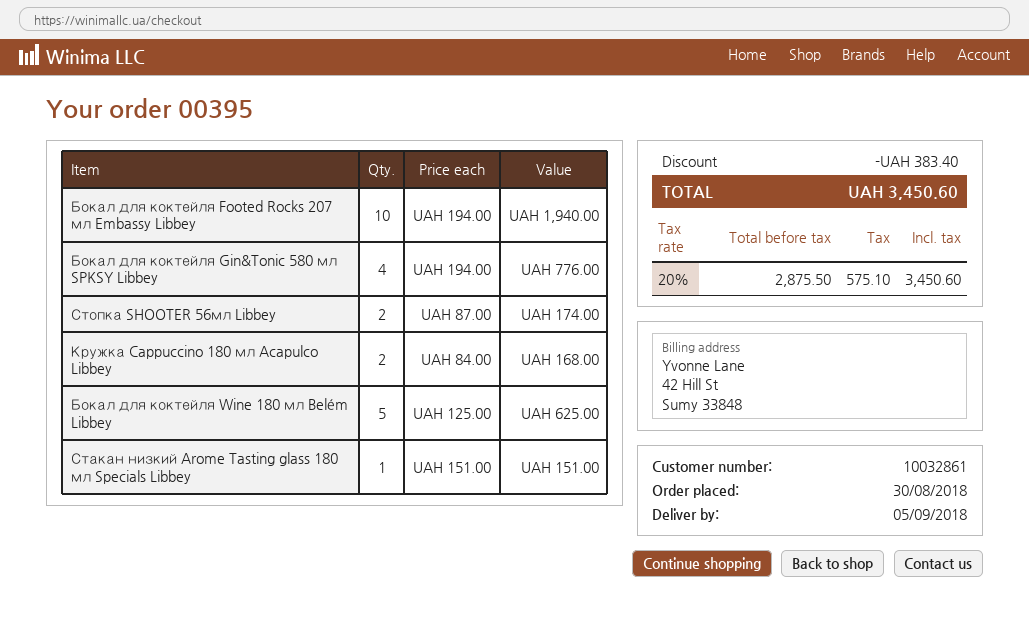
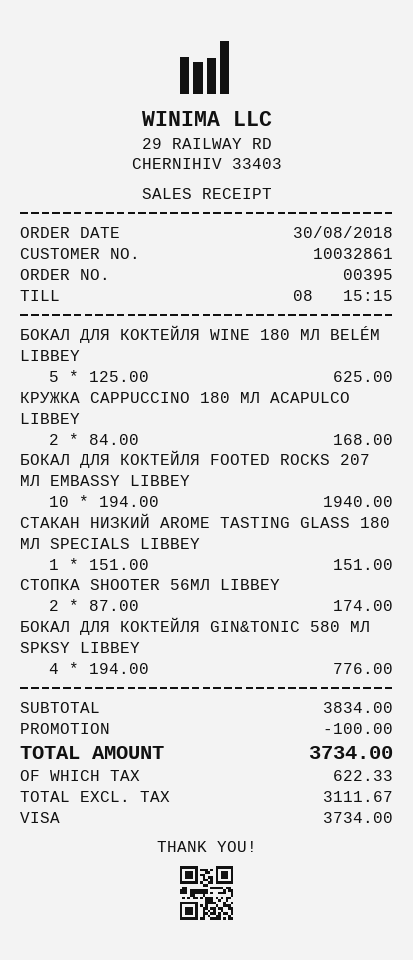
discount: 383.40 -> 100.00
net: 2875.50 -> 3111.67
tax: 575.10 -> 622.33
total: 3450.60 -> 3734.00

